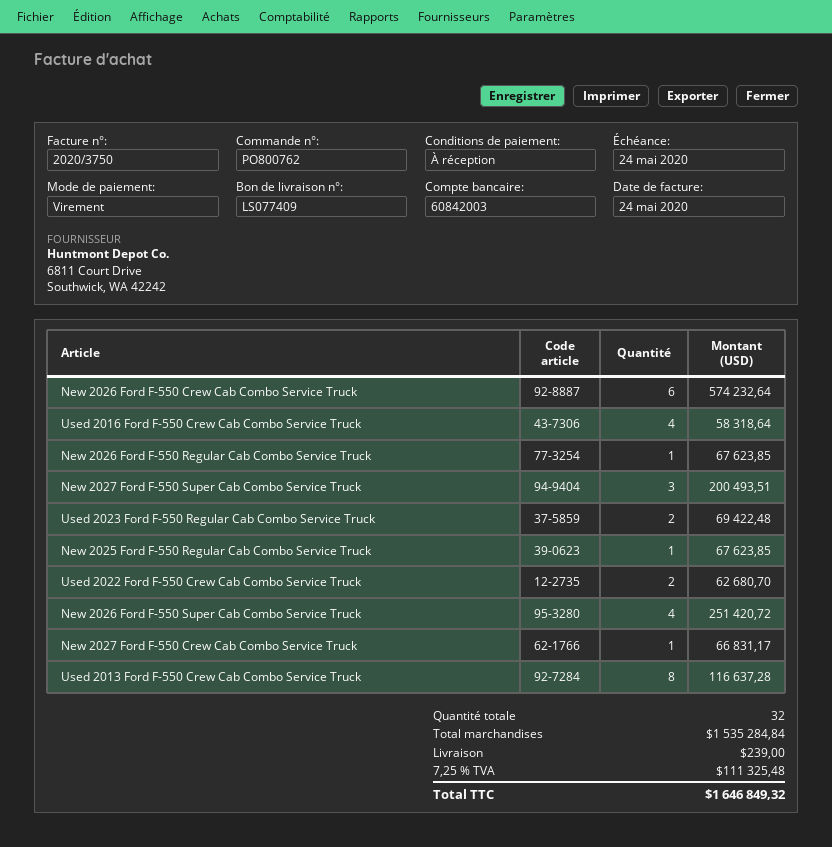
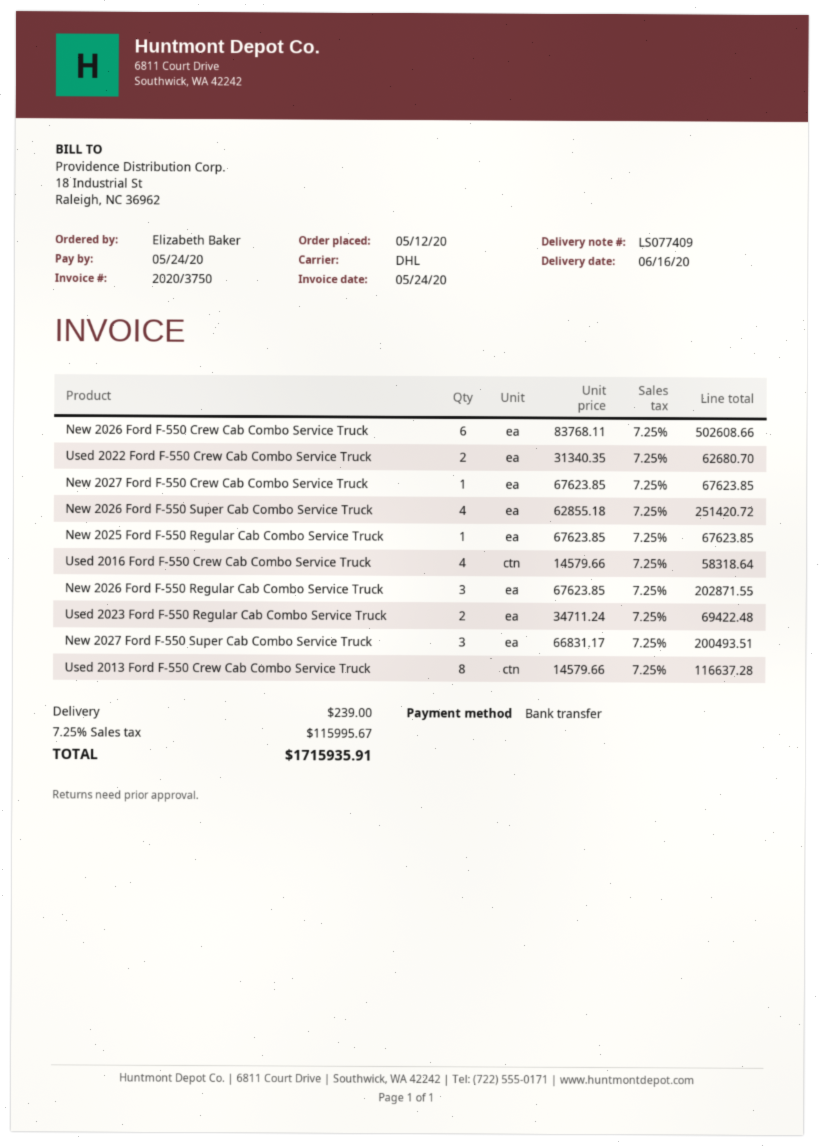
New 2026 Ford F-550 Crew Cab Combo Service Truck: 6 for 574232.64 -> 6 for 502608.66
New 2026 Ford F-550 Regular Cab Combo Service Truck: 1 for 67623.85 -> 3 for 202871.55
New 2027 Ford F-550 Crew Cab Combo Service Truck: 1 for 66831.17 -> 1 for 67623.85
tax: 7.25% = 111325.48 -> 7.25% = 115995.67
total: 1646849.32 -> 1715935.91

